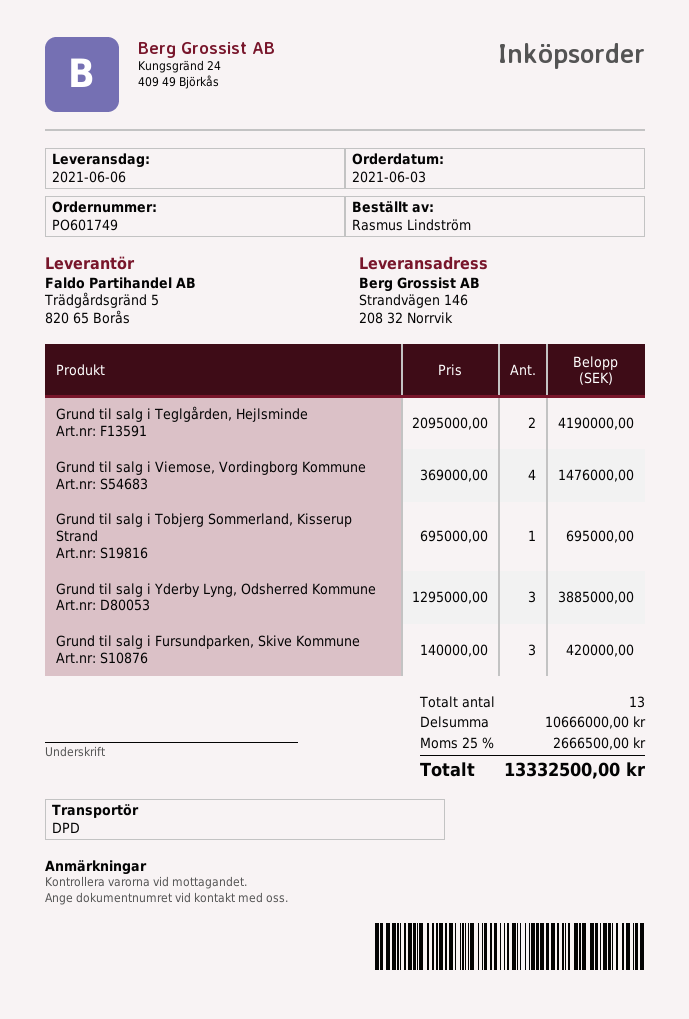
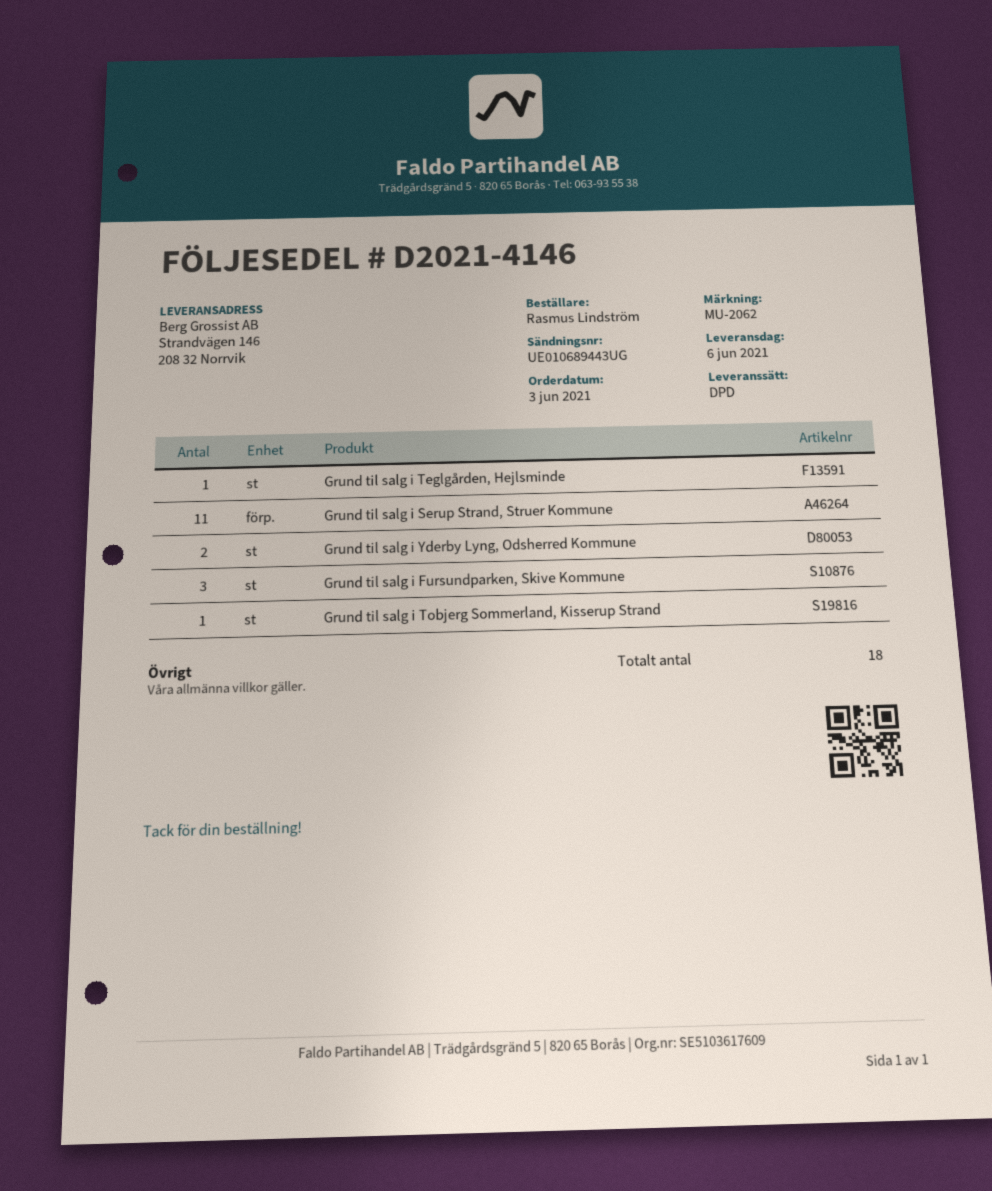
Grund til salg i Teglgården, Hejlsminde: 2 -> 1
Grund til salg i Viemose, Vordingborg Kommune: 4 -> none
Grund til salg i Yderby Lyng, Odsherred Kommune: 3 -> 2
Grund til salg i Serup Strand, Struer Kommune: none -> 11
total quantity: 13 -> 18

